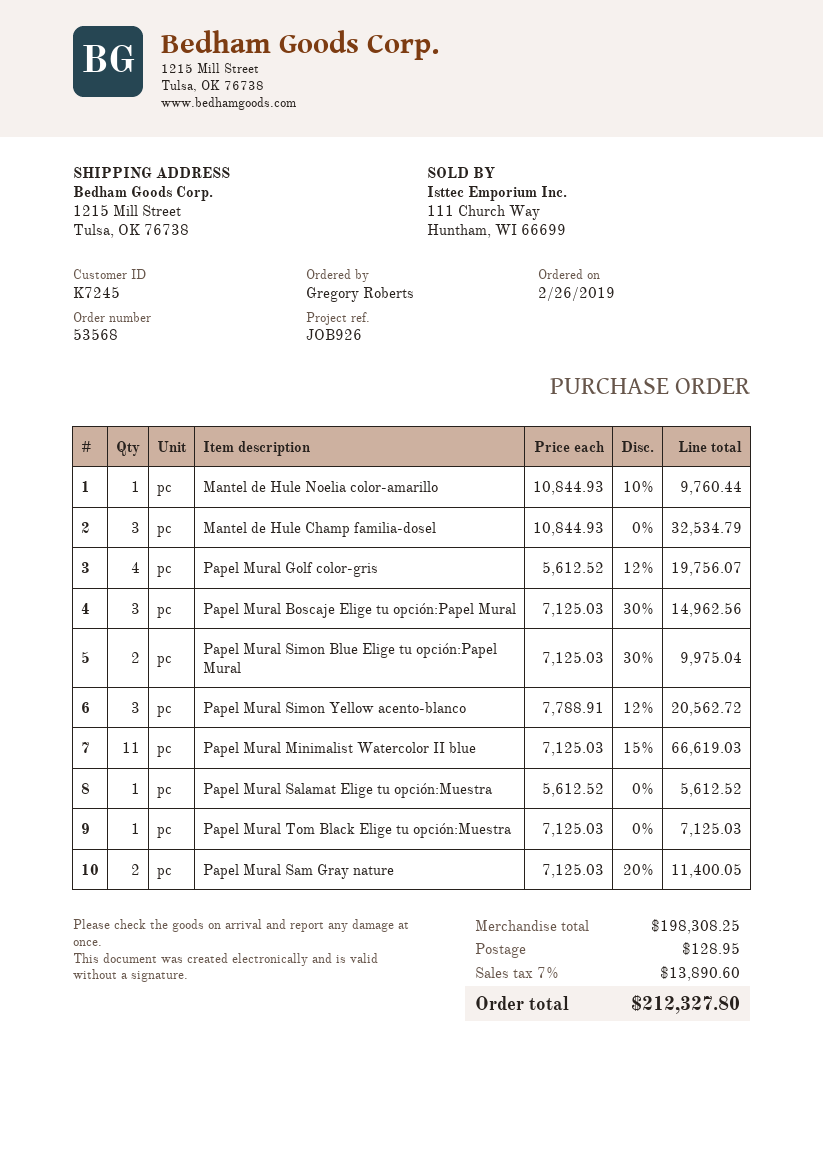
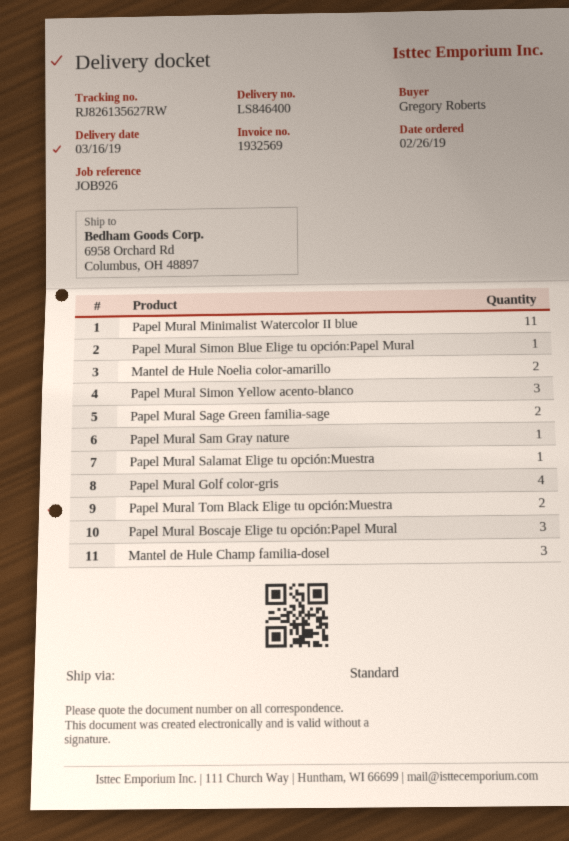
ship to: 1215 Mill Street, Tulsa, OK 76738 -> 6958 Orchard Rd, Columbus, OH 48897
Mantel de Hule Noelia color-amarillo: 1 -> 2
Papel Mural Simon Blue Elige tu opción:Papel Mural: 2 -> 1
Papel Mural Tom Black Elige tu opción:Muestra: 1 -> 2
Papel Mural Sam Gray nature: 2 -> 1
Papel Mural Sage Green familia-sage: none -> 2

